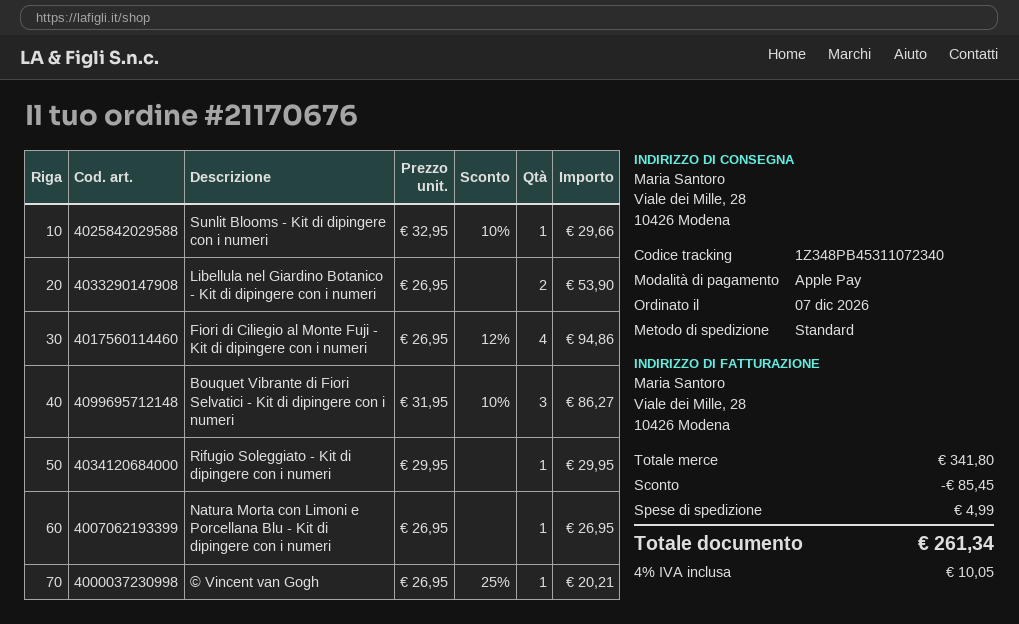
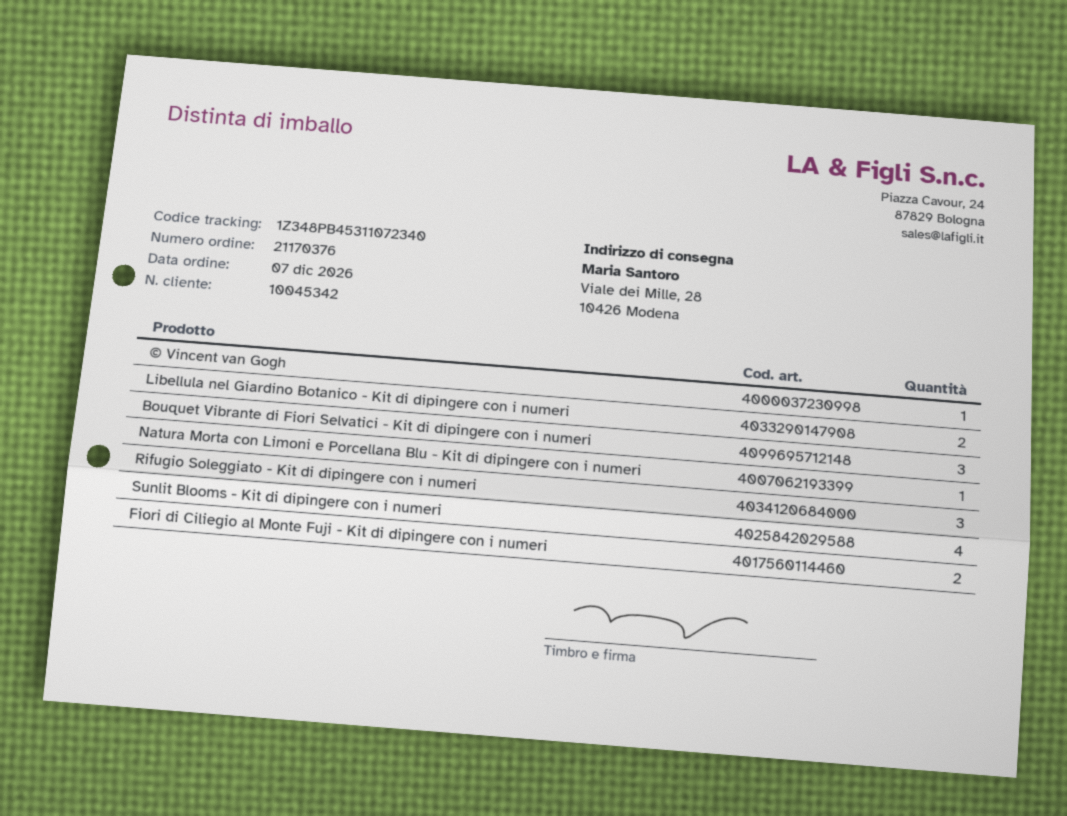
order number: 21170676 -> 21170376
Sunlit Blooms - Kit di dipingere con i numeri: 1 -> 4
Fiori di Ciliegio al Monte Fuji - Kit di dipingere con i numeri: 4 -> 2
Rifugio Soleggiato - Kit di dipingere con i numeri: 1 -> 3

